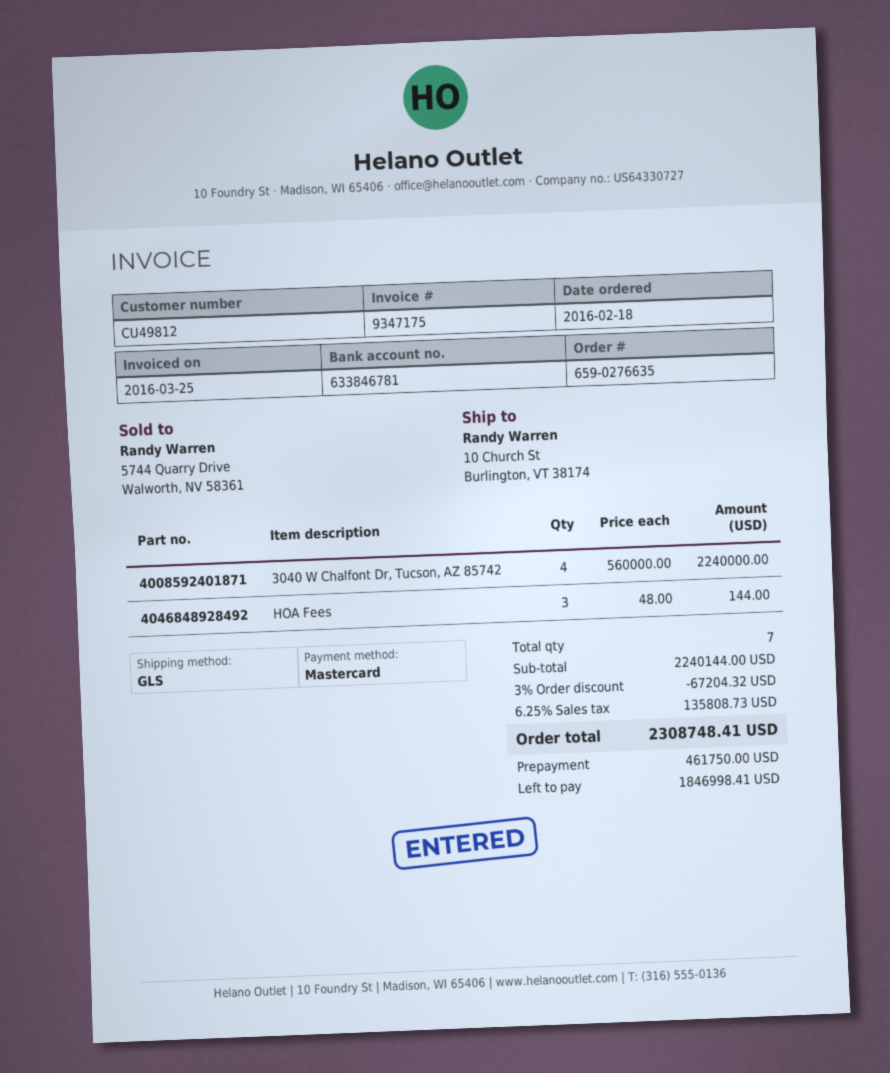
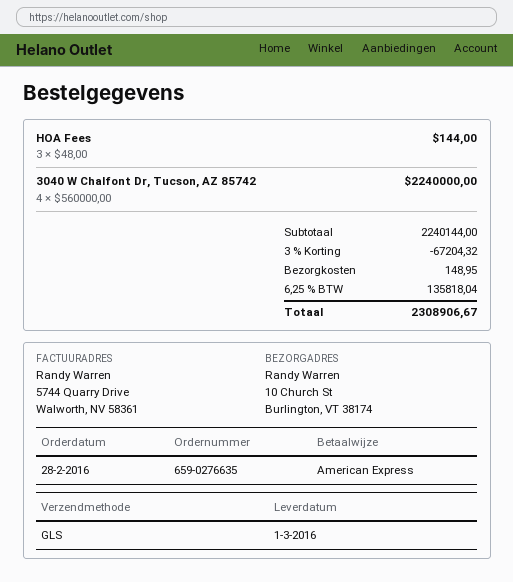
order date: 2016-02-18 -> 2016-02-28
payment method: Mastercard -> American Express
shipping: none -> 148.95
tax: 6.25% = 135808.73 -> 6.25% = 135818.04
total: 2308748.41 -> 2308906.67

